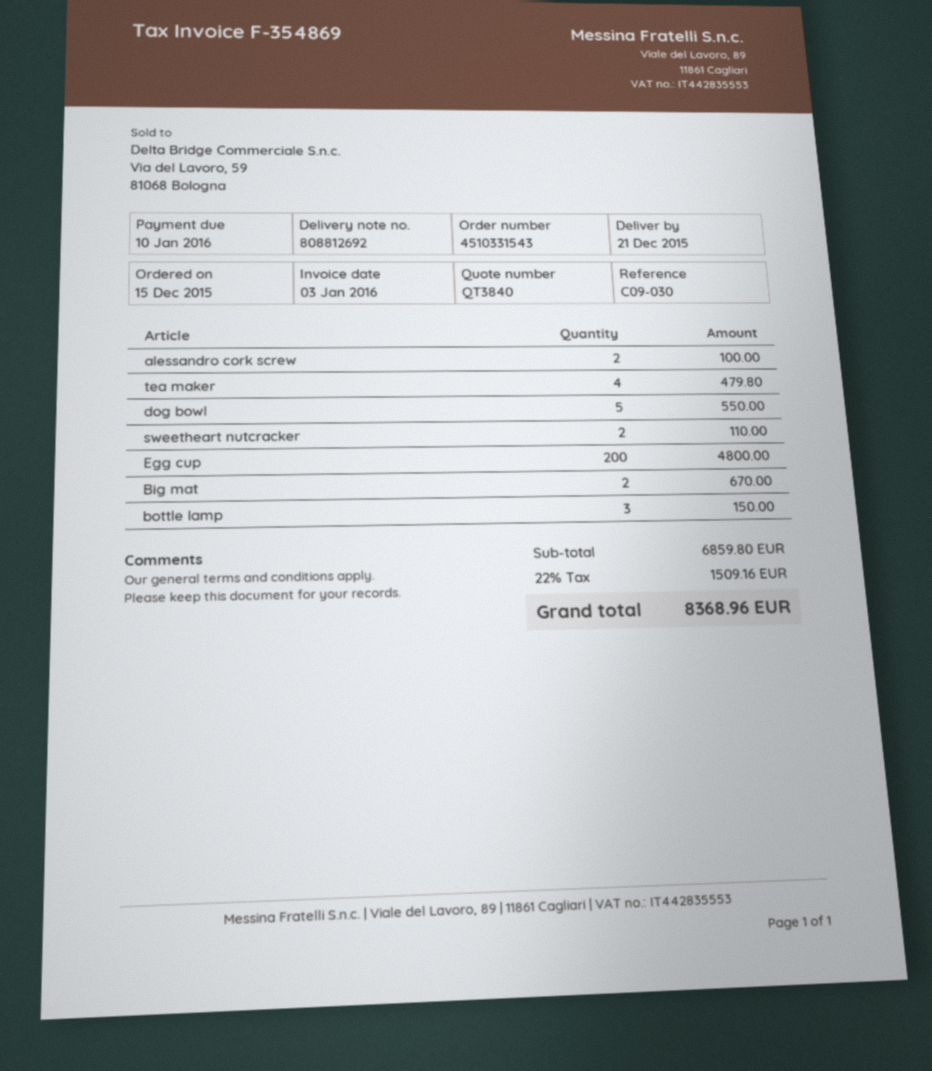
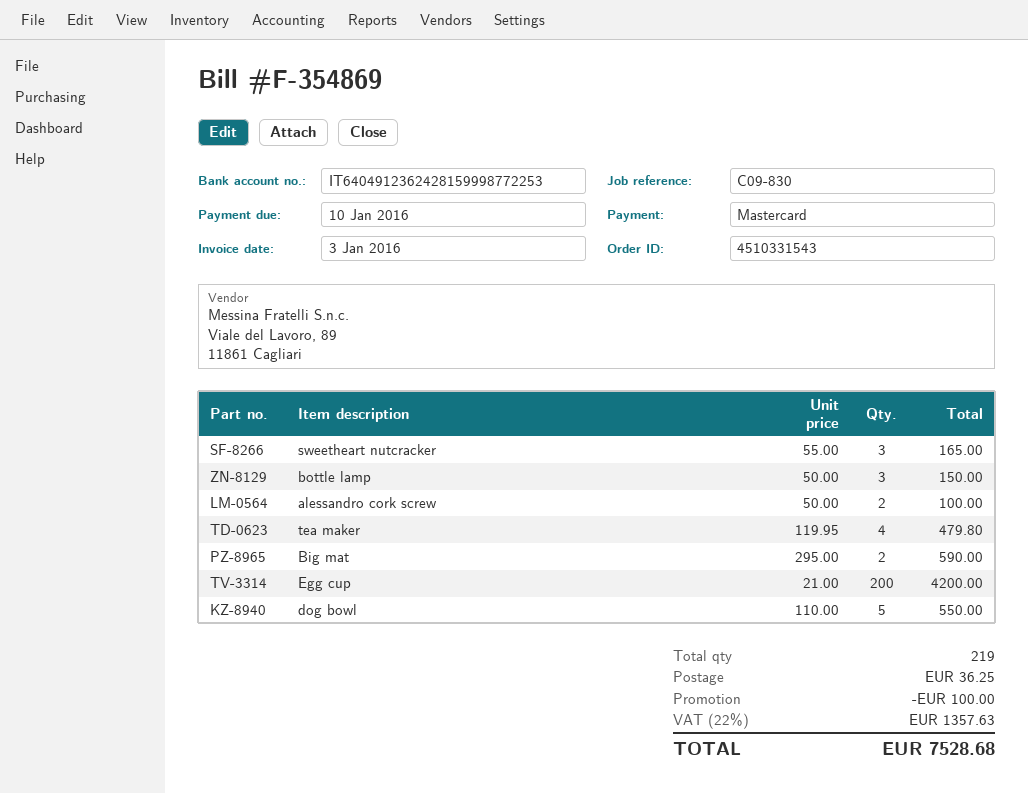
reference: C09-030 -> C09-830
sweetheart nutcracker: 2 for 110.00 -> 3 for 165.00
Egg cup: 200 for 4800.00 -> 200 for 4200.00
Big mat: 2 for 670.00 -> 2 for 590.00
discount: none -> 100.00
shipping: none -> 36.25
tax: 22% = 1509.16 -> 22% = 1357.63
total: 8368.96 -> 7528.68

